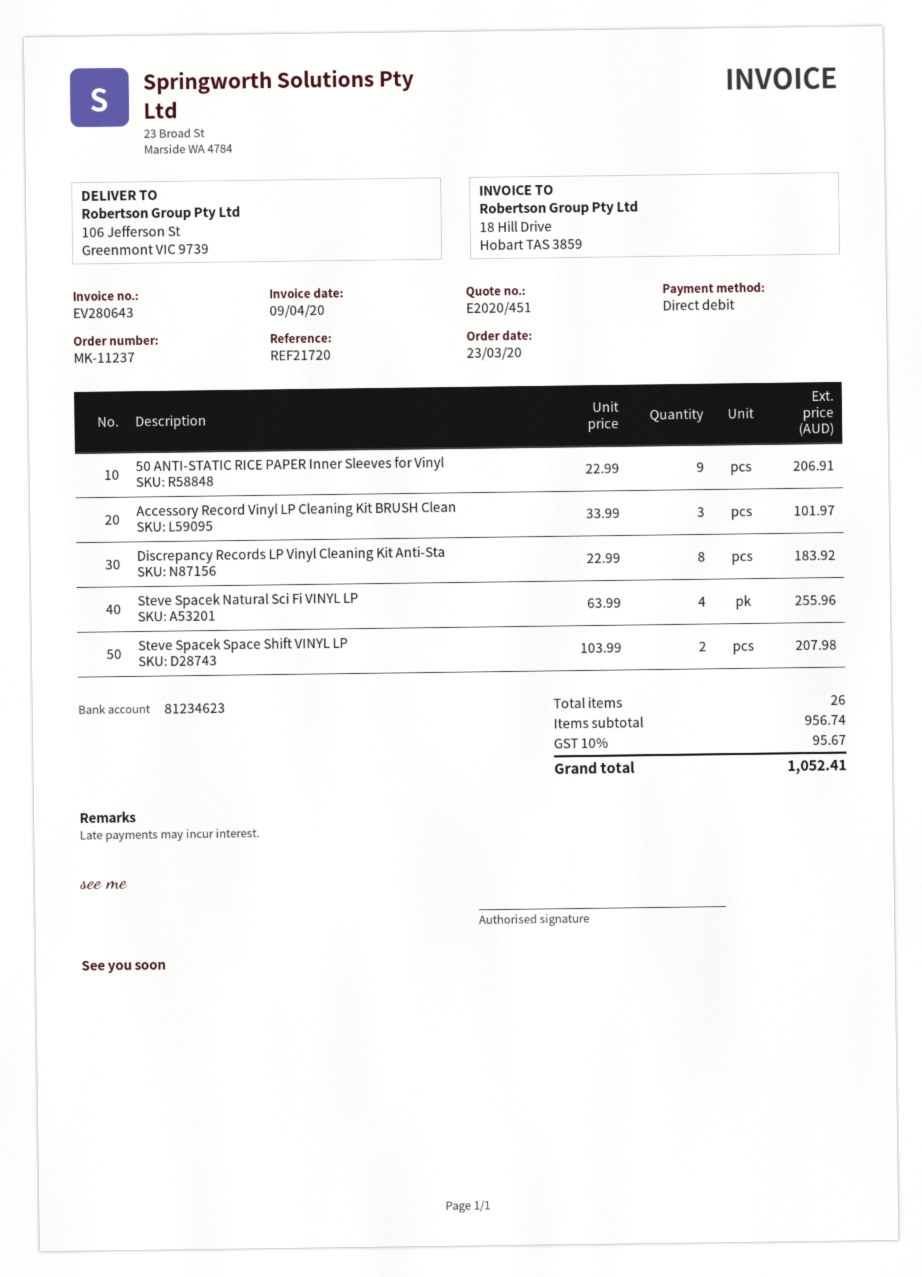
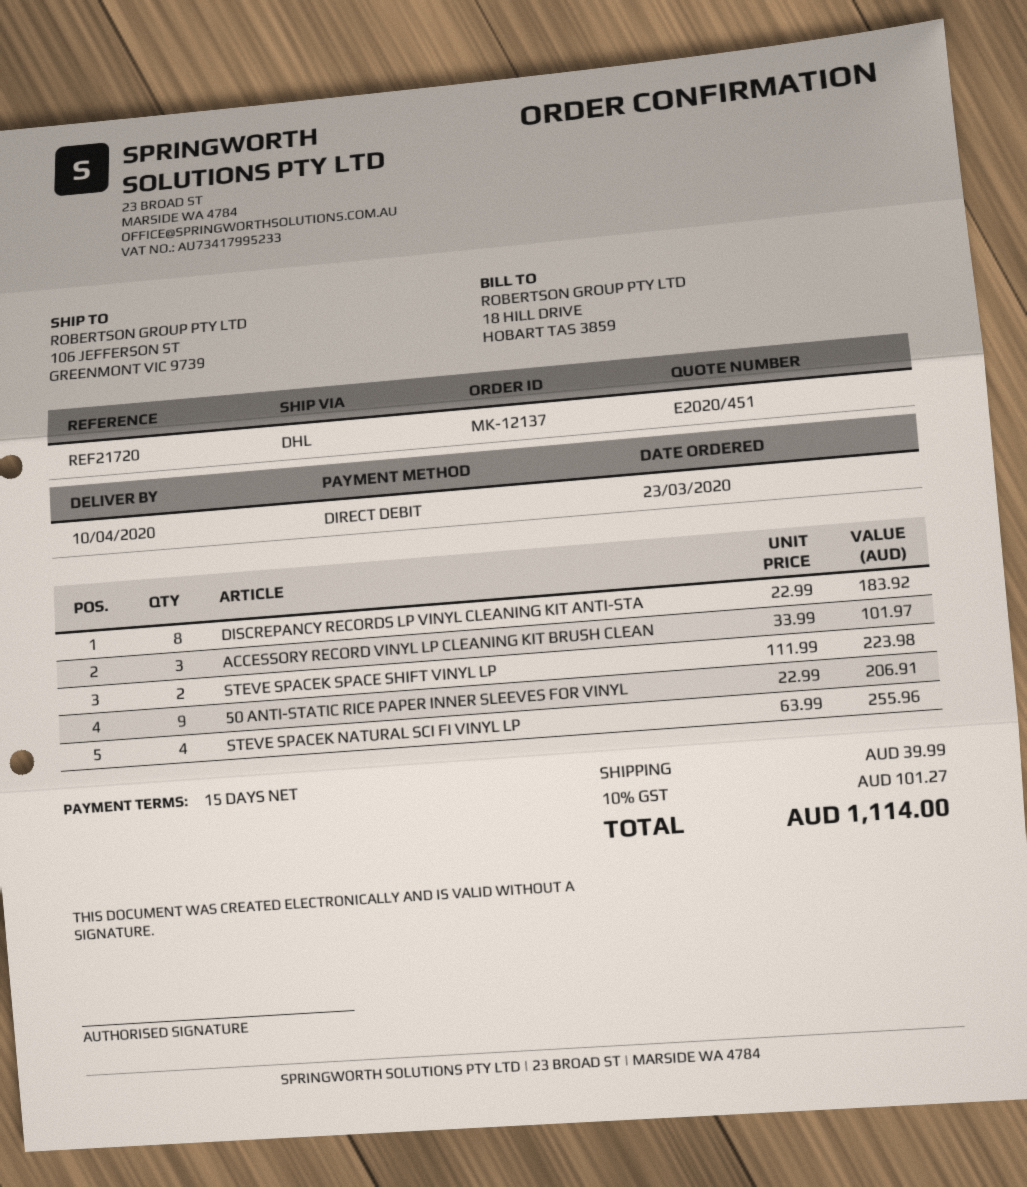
order number: MK-11237 -> MK-12137
Steve Spacek Space Shift VINYL LP: 2 x 103.99 = 207.98 -> 2 x 111.99 = 223.98
shipping: none -> 39.99
tax: 10% = 95.67 -> 10% = 101.27
total: 1052.41 -> 1114.00

